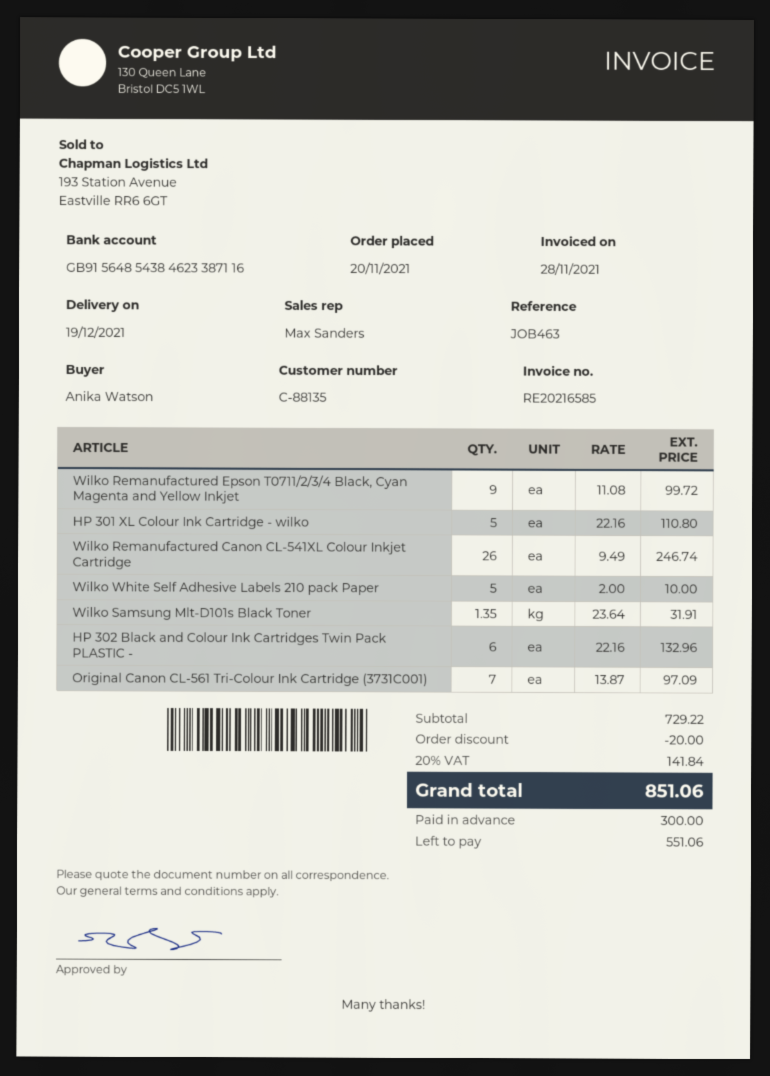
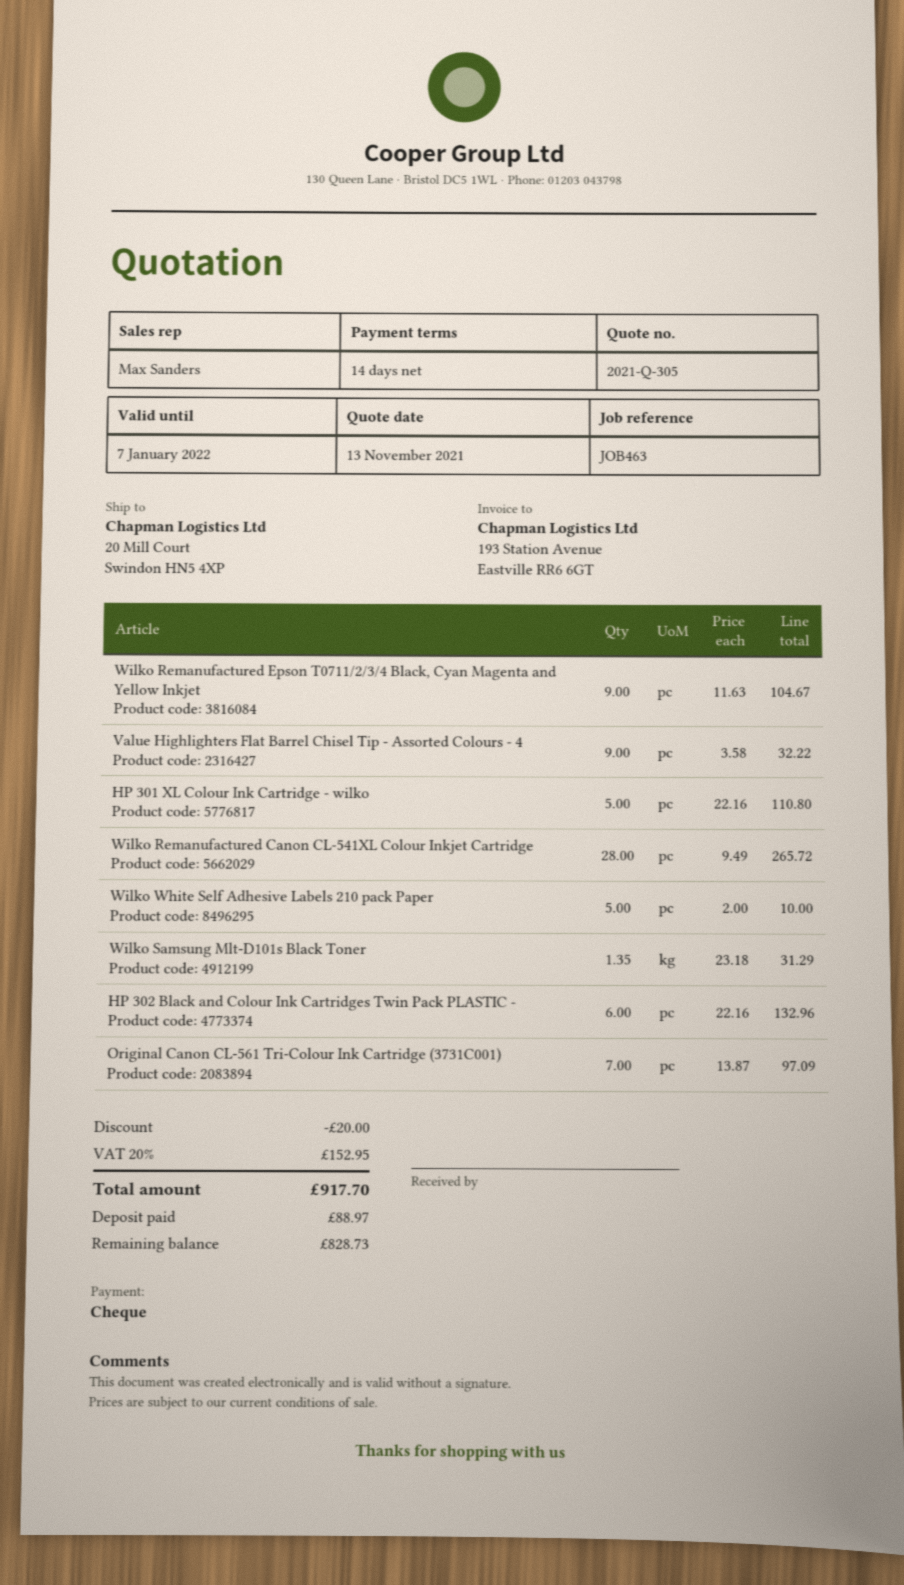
Wilko Remanufactured Epson T0711/2/3/4 Black, Cyan Magenta and Yellow Inkjet: 9 x 11.08 = 99.72 -> 9 x 11.63 = 104.67
Wilko Remanufactured Canon CL-541XL Colour Inkjet Cartridge: 26 x 9.49 = 246.74 -> 28 x 9.49 = 265.72
Wilko Samsung Mlt-D101s Black Toner: 1.35 x 23.64 = 31.91 -> 1.35 x 23.18 = 31.29
Value Highlighters Flat Barrel Chisel Tip - Assorted Colours - 4: none -> 9 x 3.58 = 32.22
tax: 20% = 141.84 -> 20% = 152.95
total: 851.06 -> 917.70
deposit: 300.00 -> 88.97
balance: 551.06 -> 828.73

